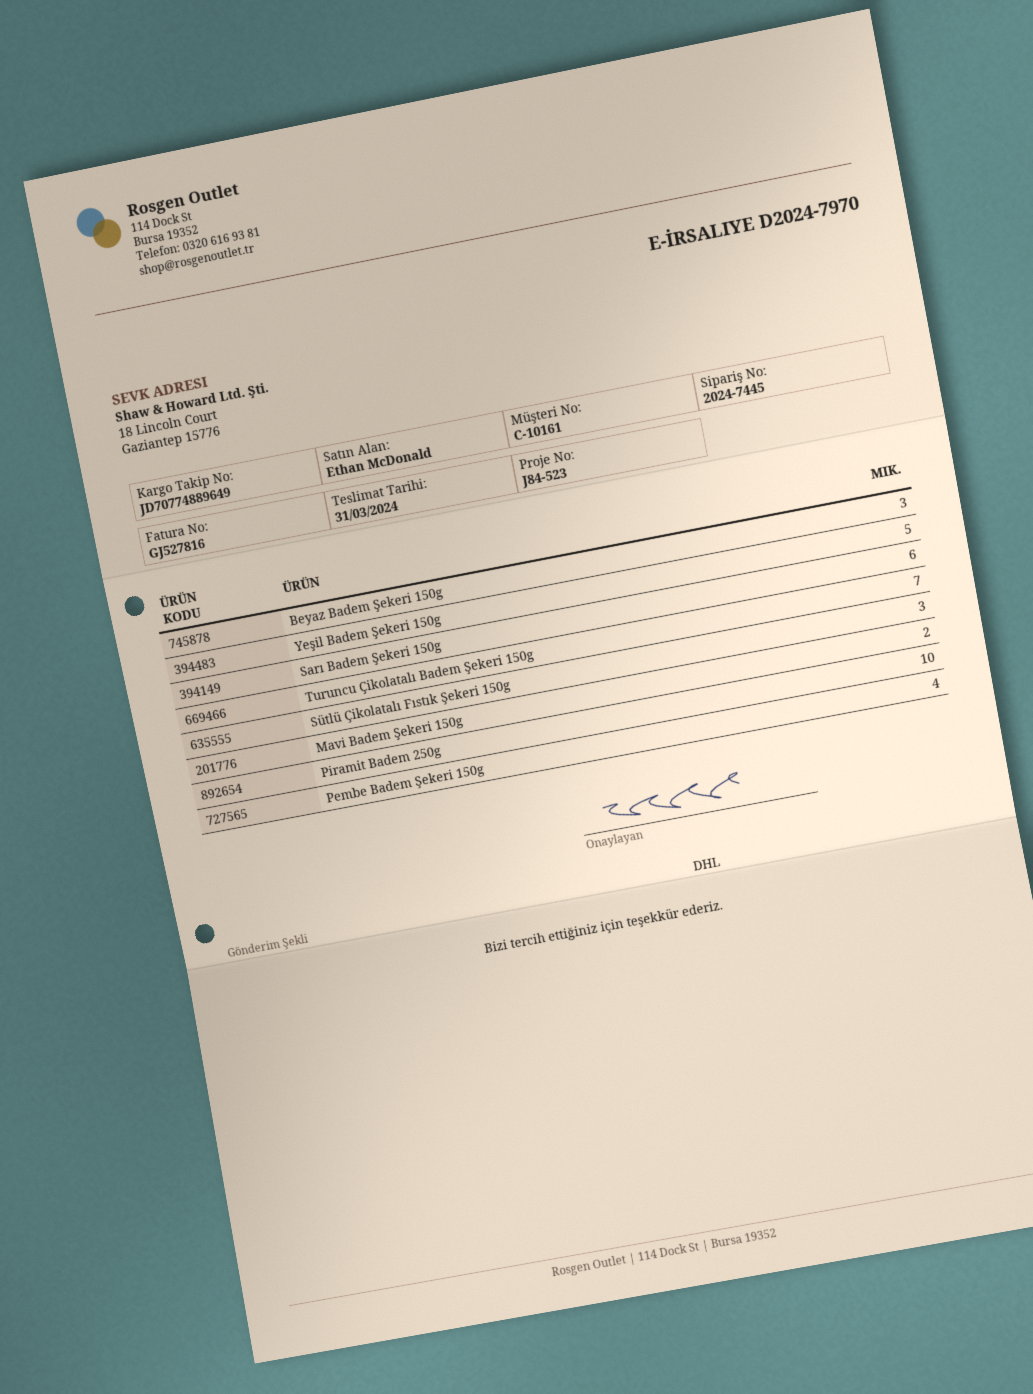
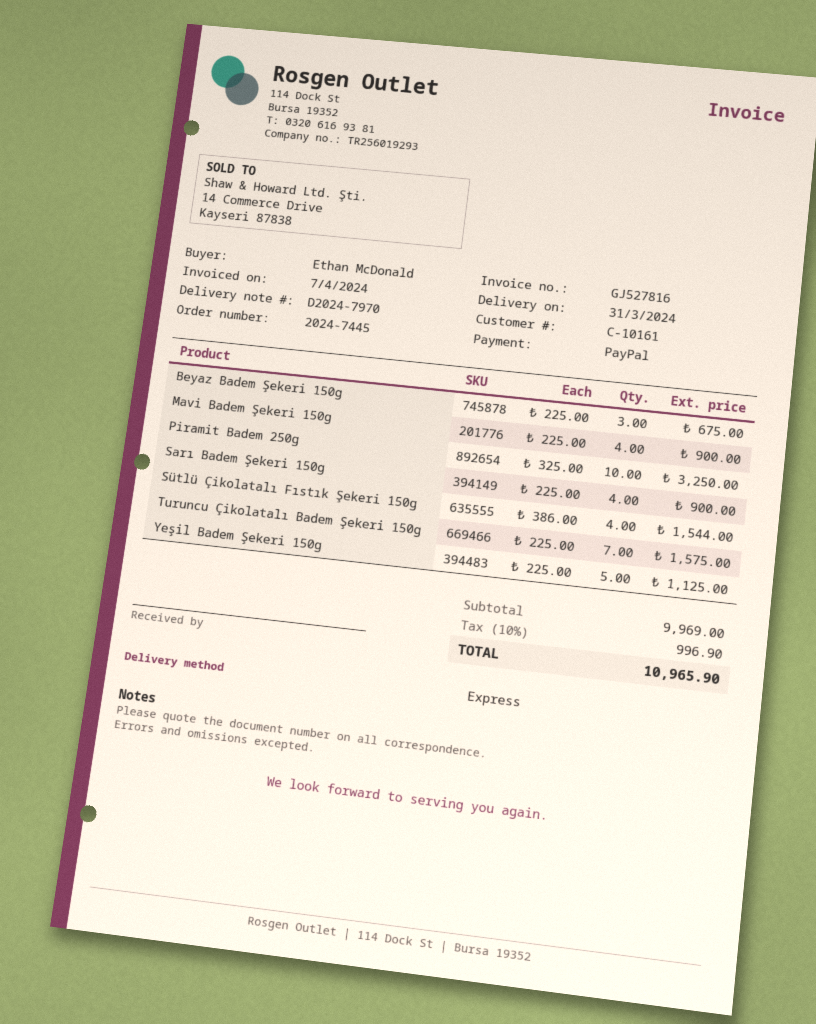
shipping method: DHL -> express
Sarı Badem Şekeri 150g: 6 -> 4
Sütlü Çikolatalı Fıstık Şekeri 150g: 3 -> 4
Mavi Badem Şekeri 150g: 2 -> 4
Pembe Badem Şekeri 150g: 4 -> none

